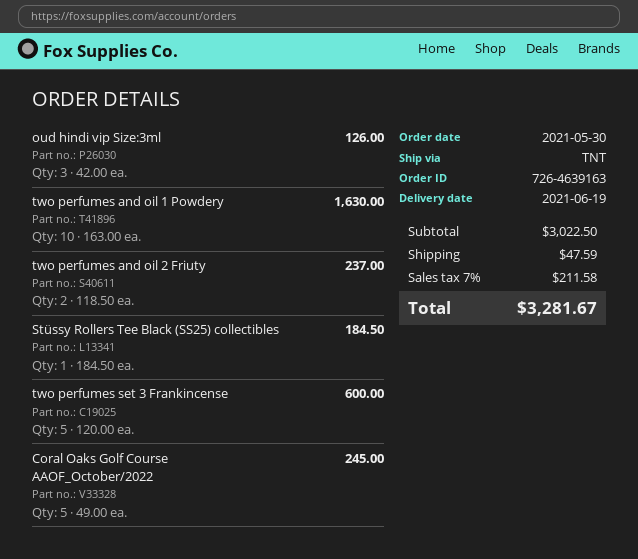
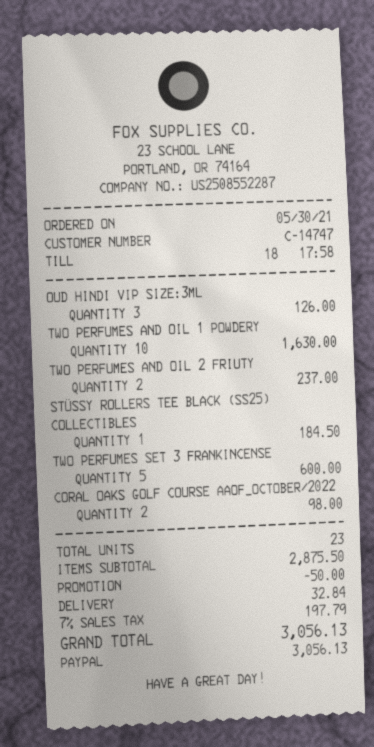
Coral Oaks Golf Course AAOF_October/2022: 5 for 245.00 -> 2 for 98.00
subtotal: 3022.50 -> 2875.50
discount: none -> 50.00
shipping: 47.59 -> 32.84
tax: 7% = 211.58 -> 7% = 197.79
total: 3281.67 -> 3056.13

